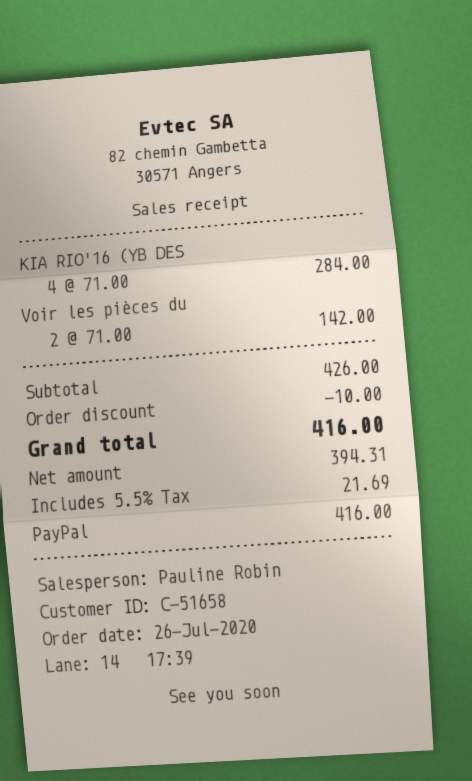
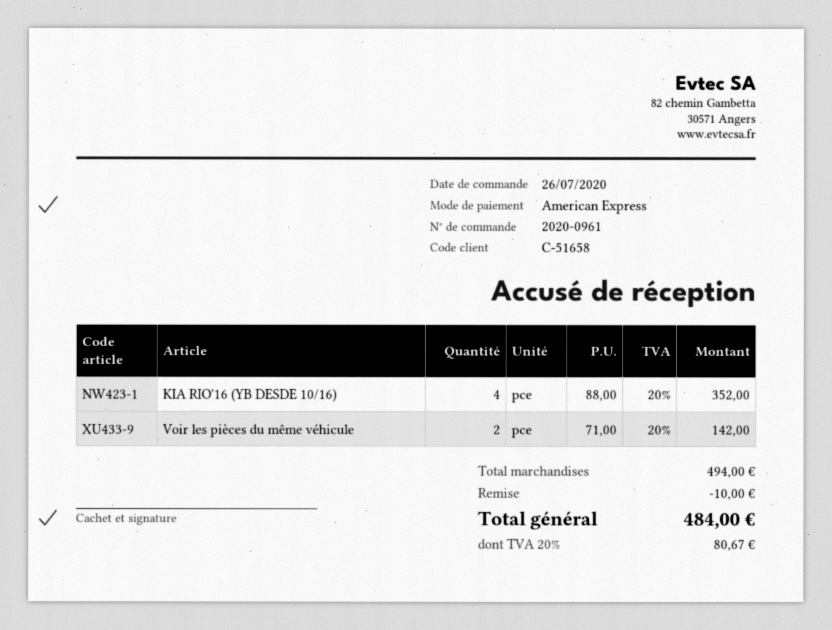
payment method: PayPal -> American Express
KIA RIO'16 (YB DES: 4 x 71.00 = 284.00 -> 4 x 88.00 = 352.00
subtotal: 426.00 -> 494.00
tax: 5.5% = 21.69 -> 20% = 80.67
total: 416.00 -> 484.00

